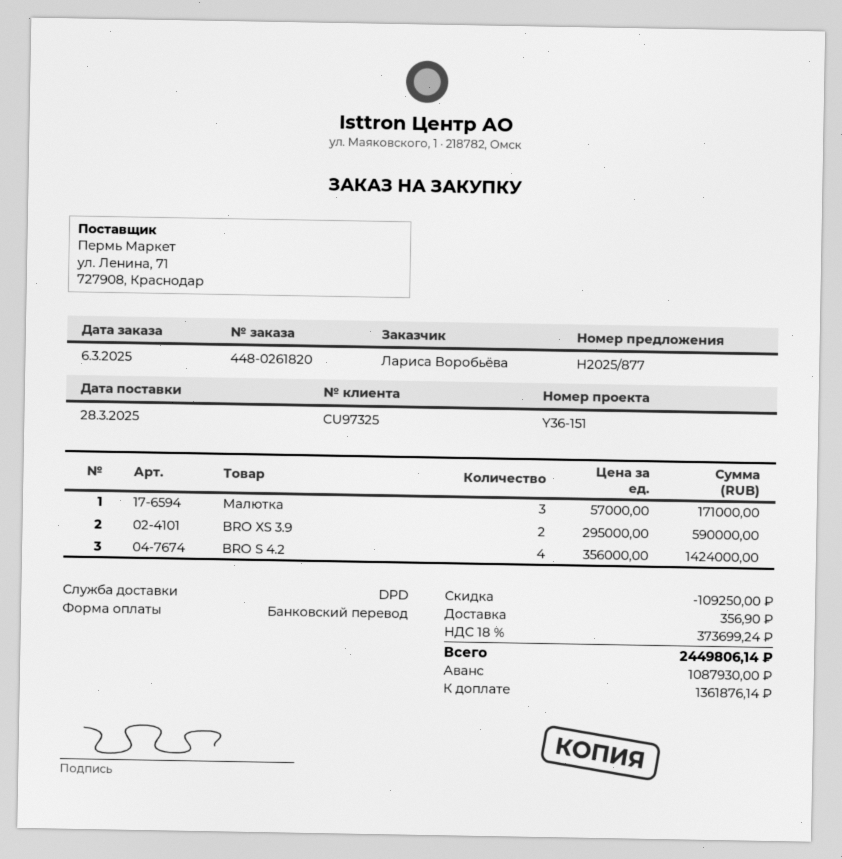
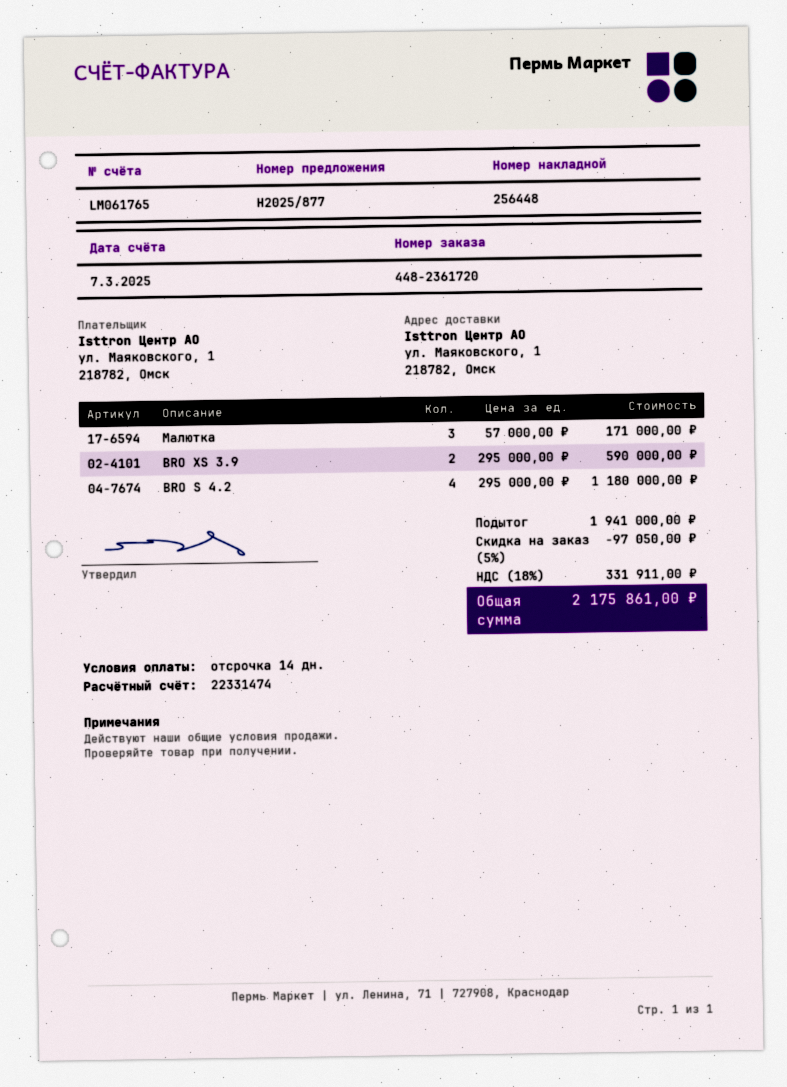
order number: 448-0261820 -> 448-2361720
BRO S 4.2: 4 x 356000.00 = 1424000.00 -> 4 x 295000.00 = 1180000.00
discount: 109250.00 -> 97050.00
shipping: 356.90 -> none
tax: 18% = 373699.24 -> 18% = 331911.00
total: 2449806.14 -> 2175861.00

